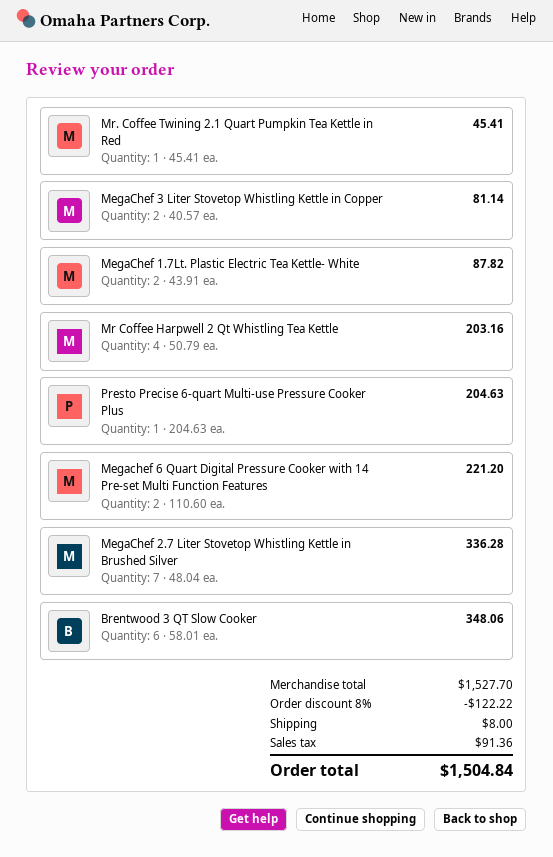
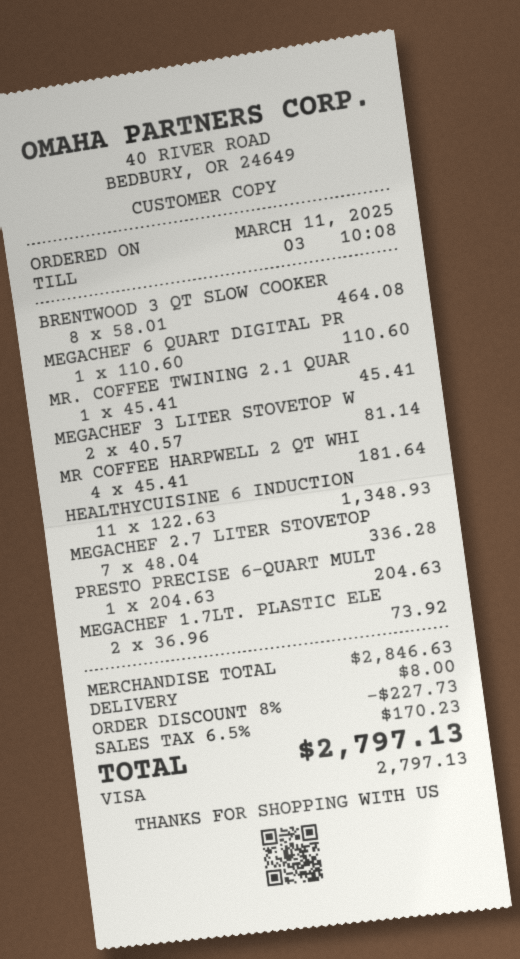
MegaChef 1.7Lt. Plastic Electric Tea Kettle- White: 2 x 43.91 = 87.82 -> 2 x 36.96 = 73.92
Mr Coffee Harpwell 2 Qt Whistling Tea Kettle: 4 x 50.79 = 203.16 -> 4 x 45.41 = 181.64
Megachef 6 Quart Digital Pressure Cooker with 14 Pre-set Multi Function Features: 2 x 110.60 = 221.20 -> 1 x 110.60 = 110.60
Brentwood 3 QT Slow Cooker: 6 x 58.01 = 348.06 -> 8 x 58.01 = 464.08
HEALTHYCUISINE 6 INDUCTION: none -> 11 x 122.63 = 1348.93
subtotal: 1527.70 -> 2846.63
discount: 8% = 122.22 -> 8% = 227.73
tax: 91.36 -> 170.23
total: 1504.84 -> 2797.13

